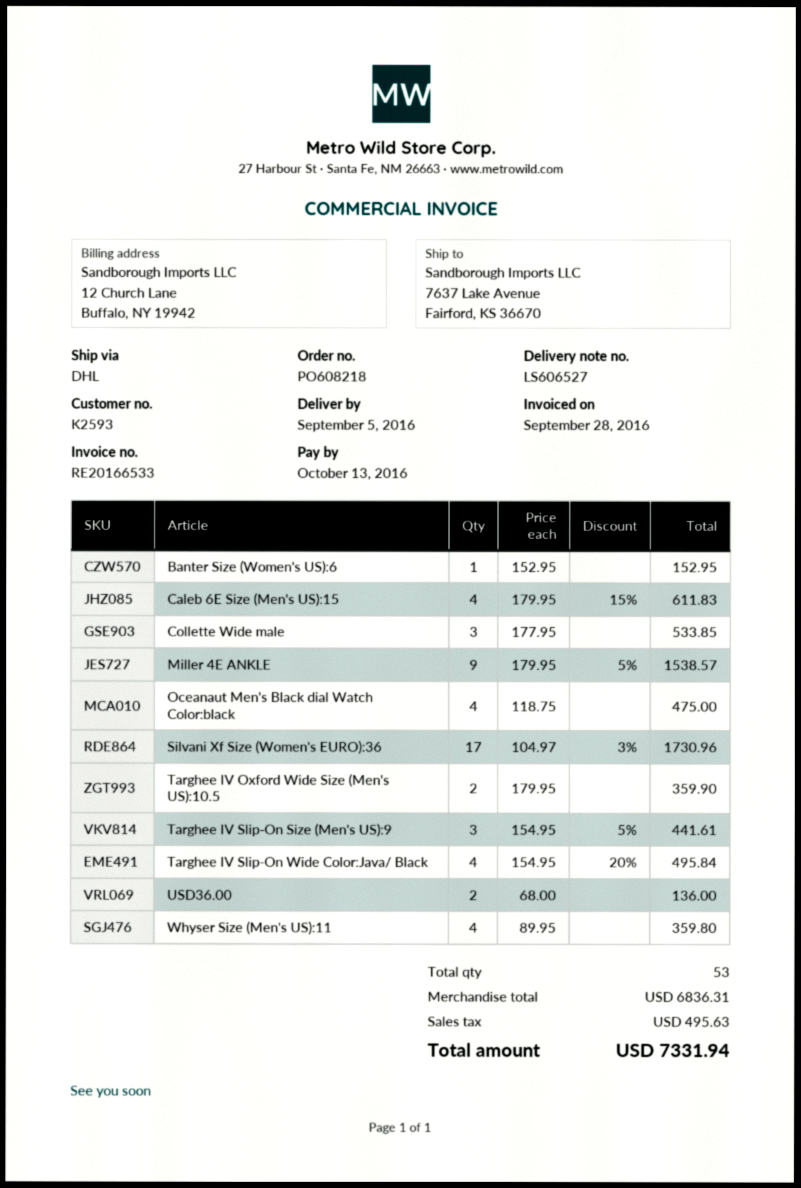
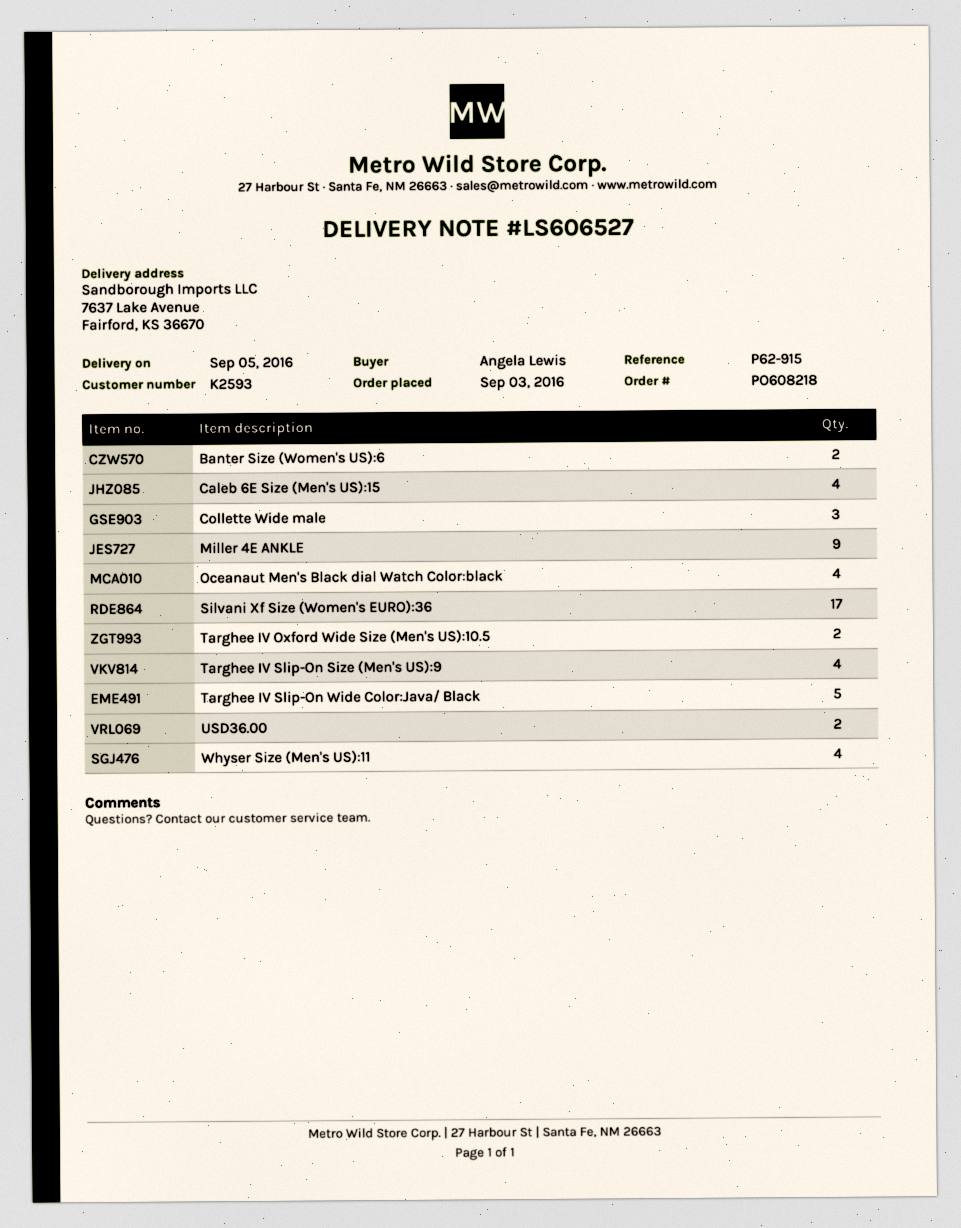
Banter Size (Women's US):6: 1 -> 2
Targhee IV Slip-On Size (Men's US):9: 3 -> 4
Targhee IV Slip-On Wide Color:Java/ Black: 4 -> 5

